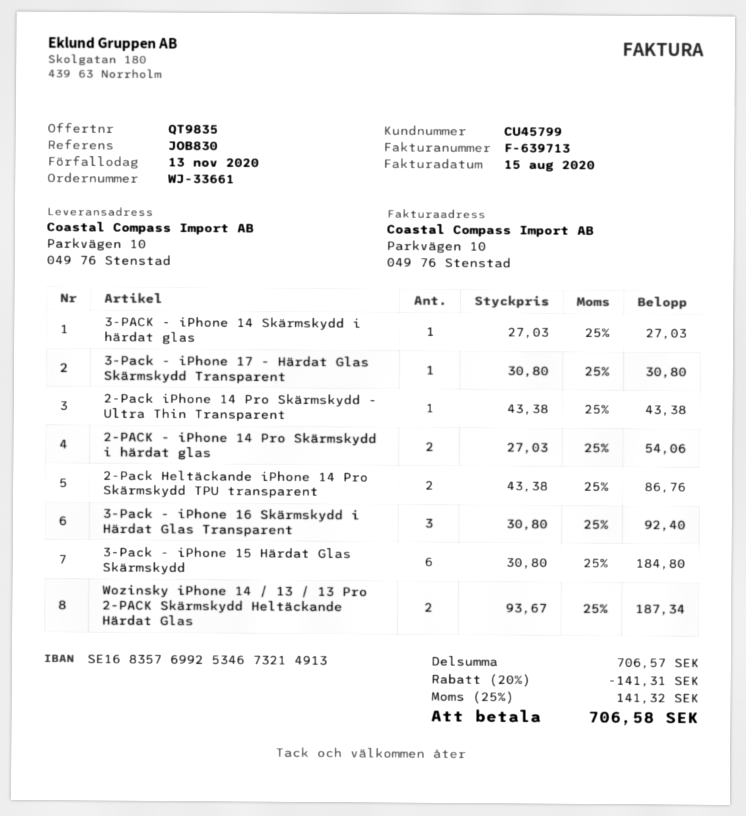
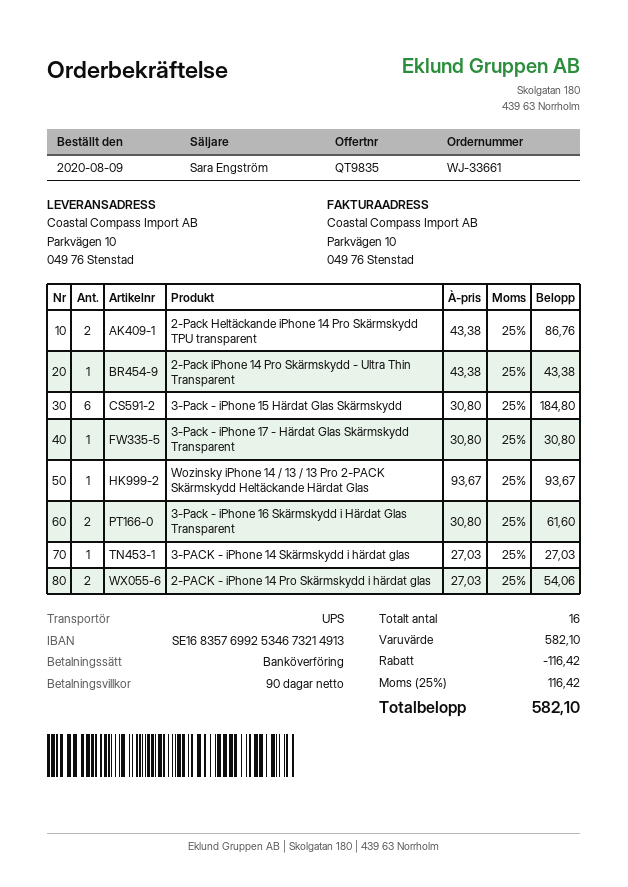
3-Pack - iPhone 16 Skärmskydd i Härdat Glas Transparent: 3 x 30.80 = 92.40 -> 2 x 30.80 = 61.60
Wozinsky iPhone 14 / 13 / 13 Pro 2-PACK Skärmskydd Heltäckande Härdat Glas: 2 x 93.67 = 187.34 -> 1 x 93.67 = 93.67
subtotal: 706.57 -> 582.10
discount: 141.31 -> 116.42
tax: 25% = 141.32 -> 25% = 116.42
total: 706.58 -> 582.10

